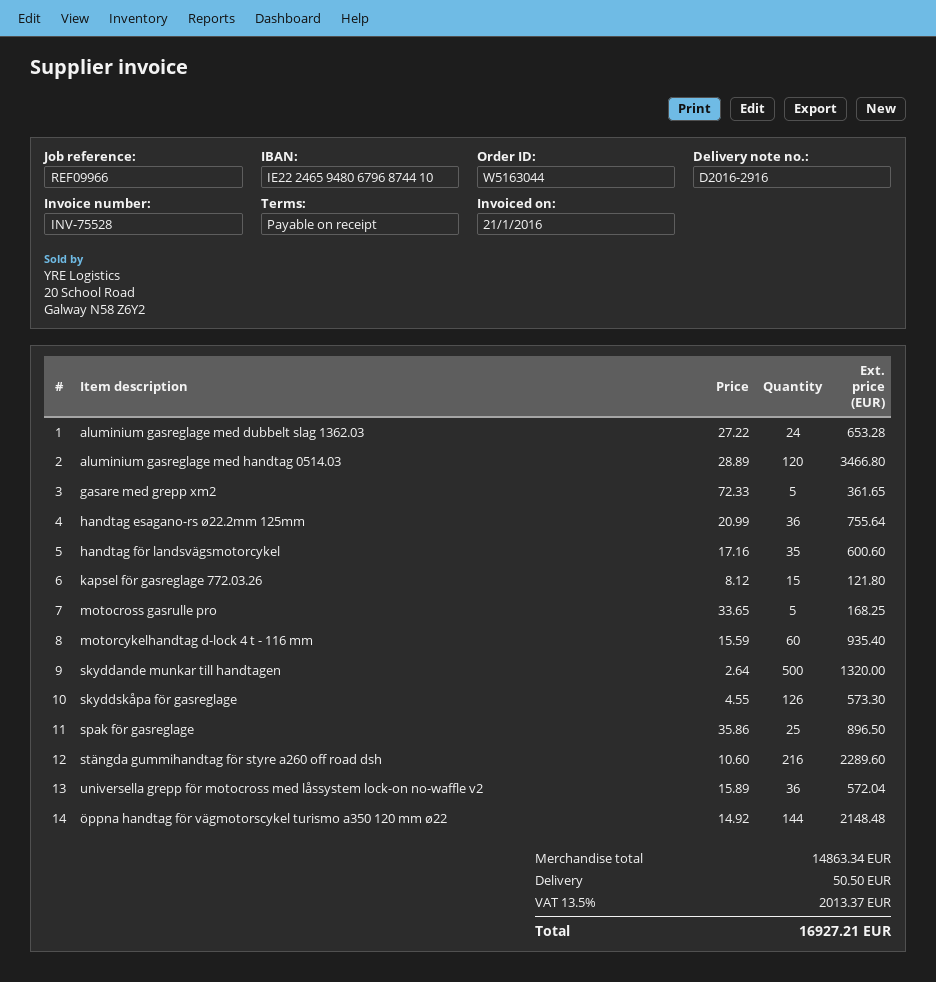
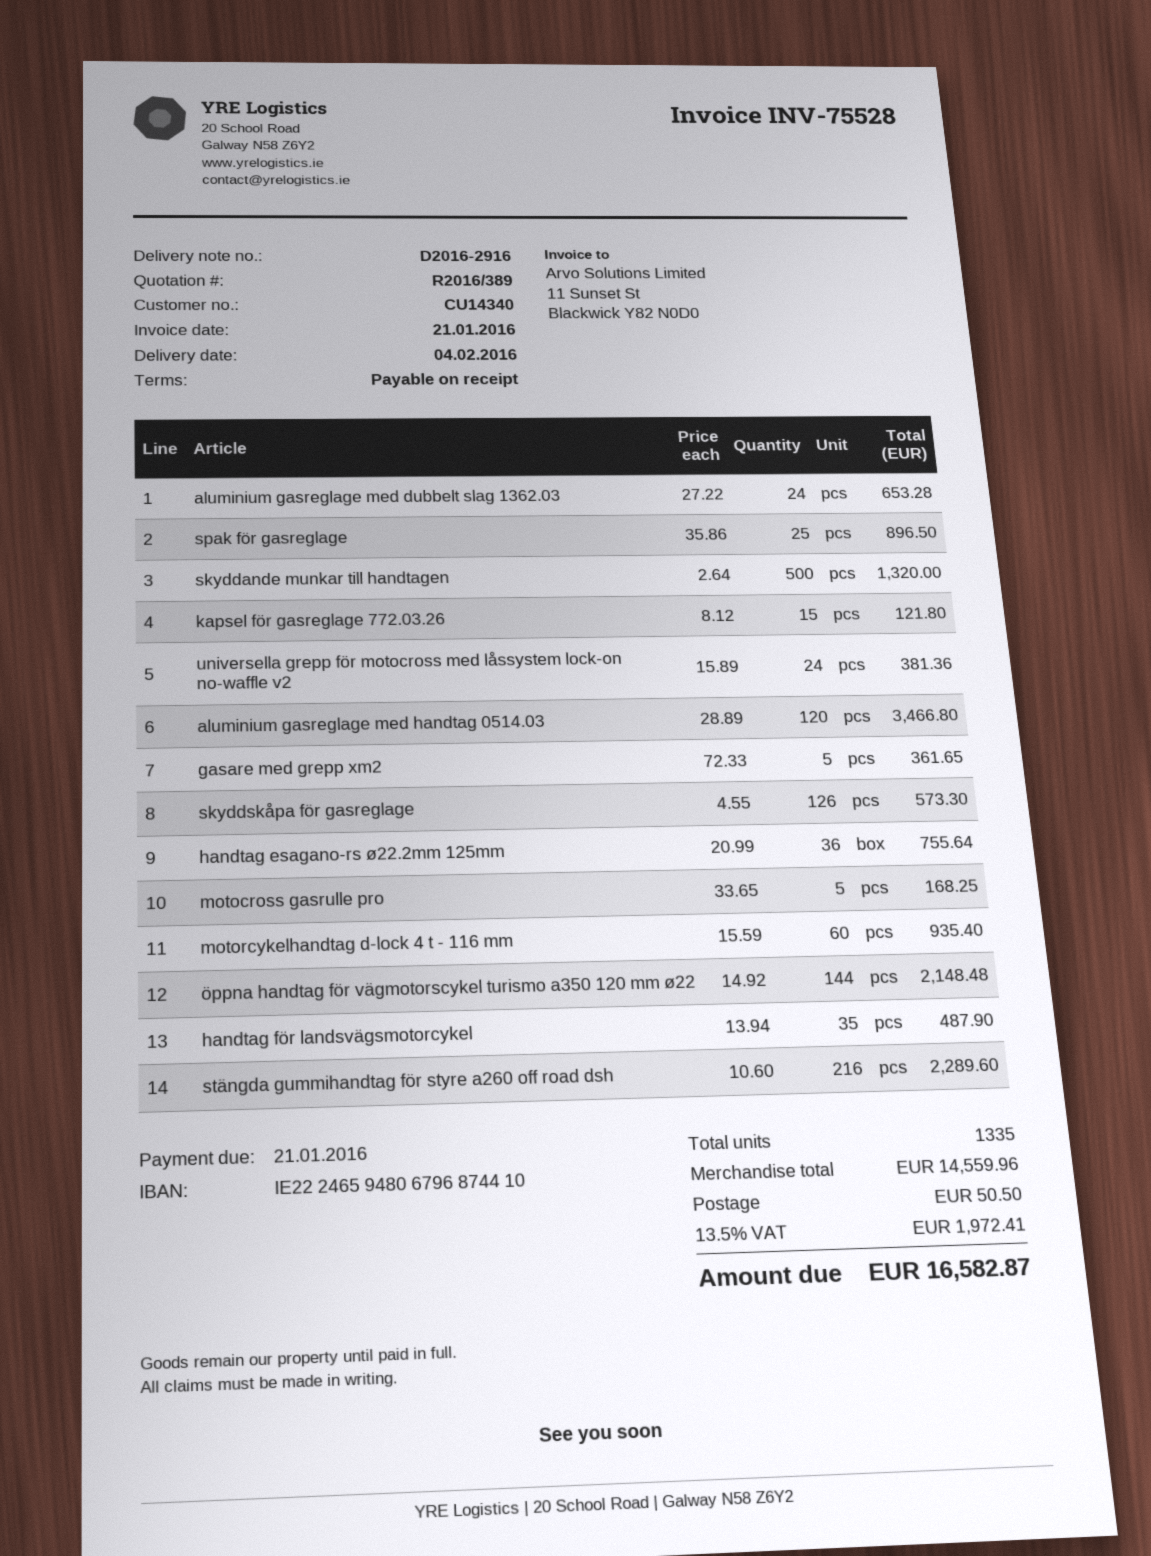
handtag för landsvägsmotorcykel: 35 x 17.16 = 600.60 -> 35 x 13.94 = 487.90
universella grepp för motocross med låssystem lock-on no-waffle v2: 36 x 15.89 = 572.04 -> 24 x 15.89 = 381.36
subtotal: 14863.34 -> 14559.96
tax: 13.5% = 2013.37 -> 13.5% = 1972.41
total: 16927.21 -> 16582.87

